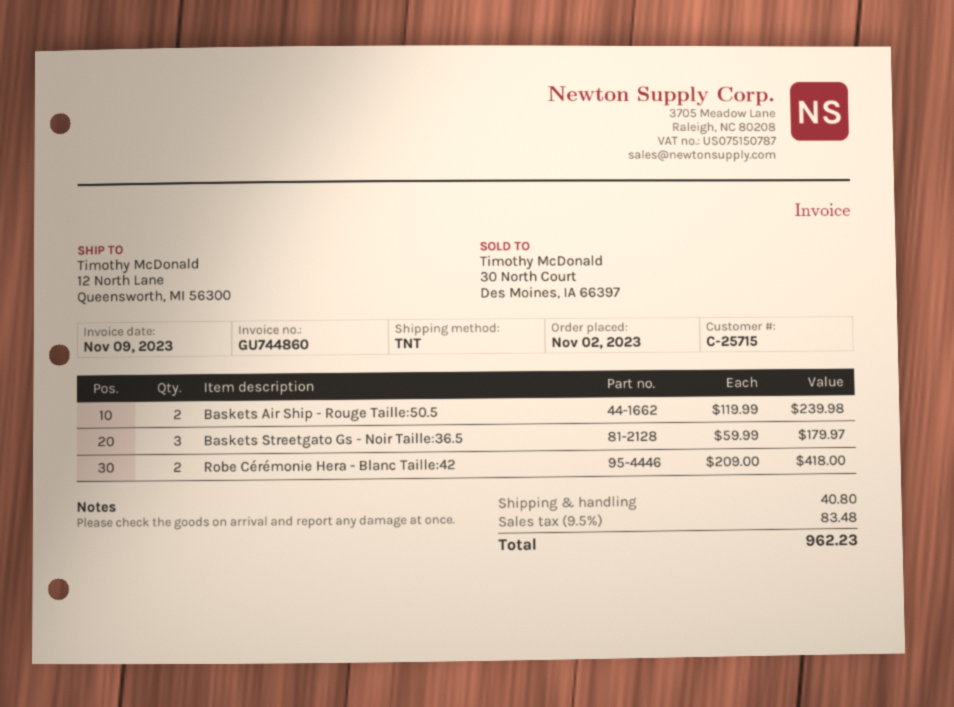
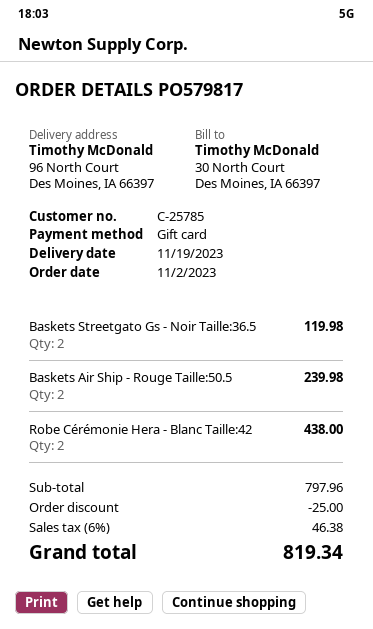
customer number: C-25715 -> C-25785
ship to: 12 North Lane, Queensworth, MI 56300 -> 96 North Court, Des Moines, IA 66397
Baskets Streetgato Gs - Noir Taille:36.5: 3 for 179.97 -> 2 for 119.98
Robe Cérémonie Hera - Blanc Taille:42: 2 for 418.00 -> 2 for 438.00
discount: none -> 25.00
shipping: 40.80 -> none
tax: 9.5% = 83.48 -> 6% = 46.38
total: 962.23 -> 819.34

